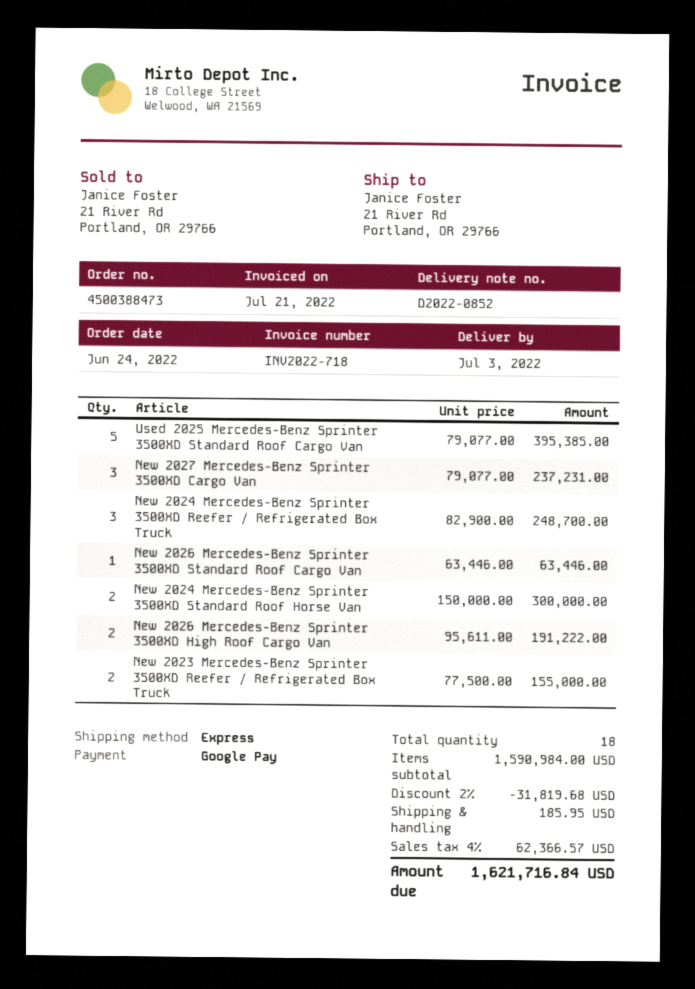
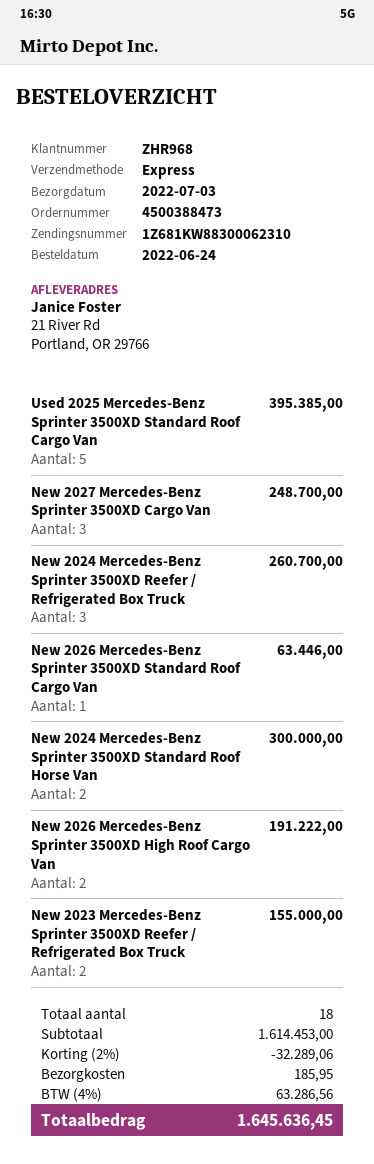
New 2027 Mercedes-Benz Sprinter 3500XD Cargo Van: 3 for 237231.00 -> 3 for 248700.00
New 2024 Mercedes-Benz Sprinter 3500XD Reefer / Refrigerated Box Truck: 3 for 248700.00 -> 3 for 260700.00
subtotal: 1590984.00 -> 1614453.00
discount: 2% = 31819.68 -> 2% = 32289.06
tax: 4% = 62366.57 -> 4% = 63286.56
total: 1621716.84 -> 1645636.45

